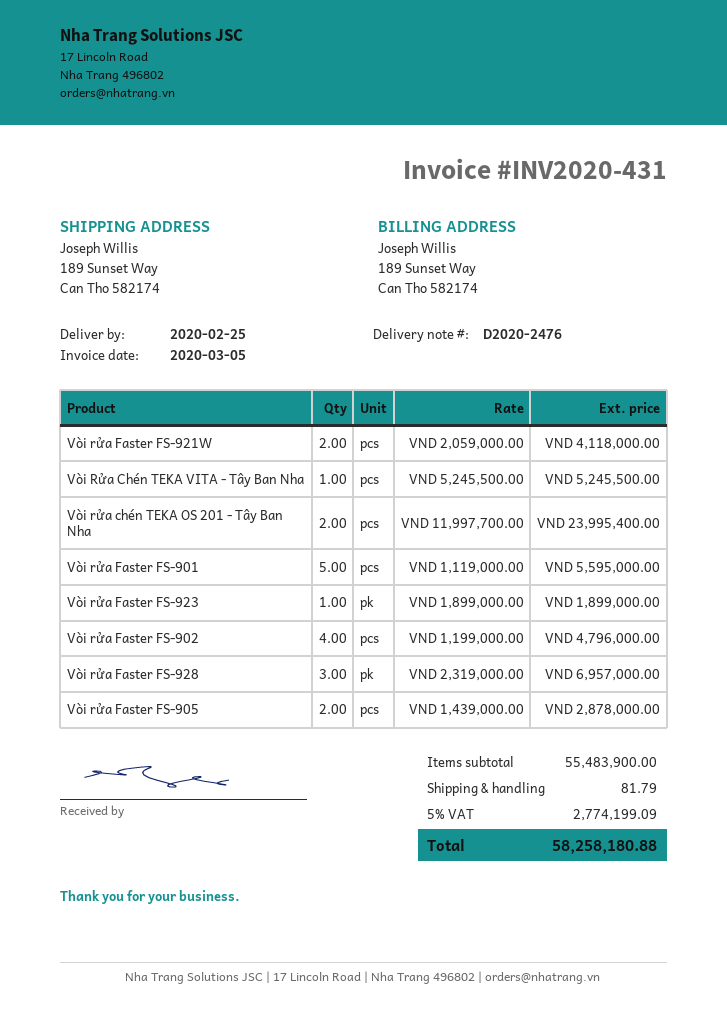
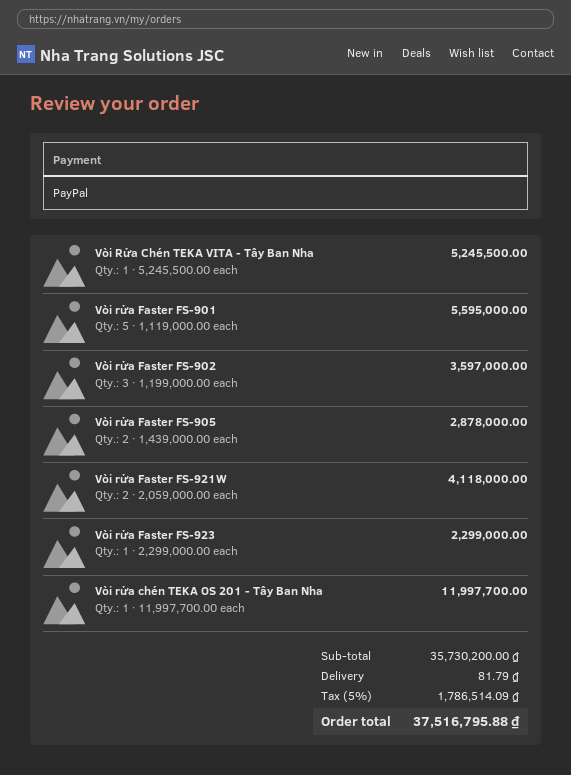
Vòi rửa chén TEKA OS 201 - Tây Ban Nha: 2 x 11997700.00 = 23995400.00 -> 1 x 11997700.00 = 11997700.00
Vòi rửa Faster FS-923: 1 x 1899000.00 = 1899000.00 -> 1 x 2299000.00 = 2299000.00
Vòi rửa Faster FS-902: 4 x 1199000.00 = 4796000.00 -> 3 x 1199000.00 = 3597000.00
Vòi rửa Faster FS-928: 3 x 2319000.00 = 6957000.00 -> none
subtotal: 55483900.00 -> 35730200.00
tax: 5% = 2774199.09 -> 5% = 1786514.09
total: 58258180.88 -> 37516795.88

